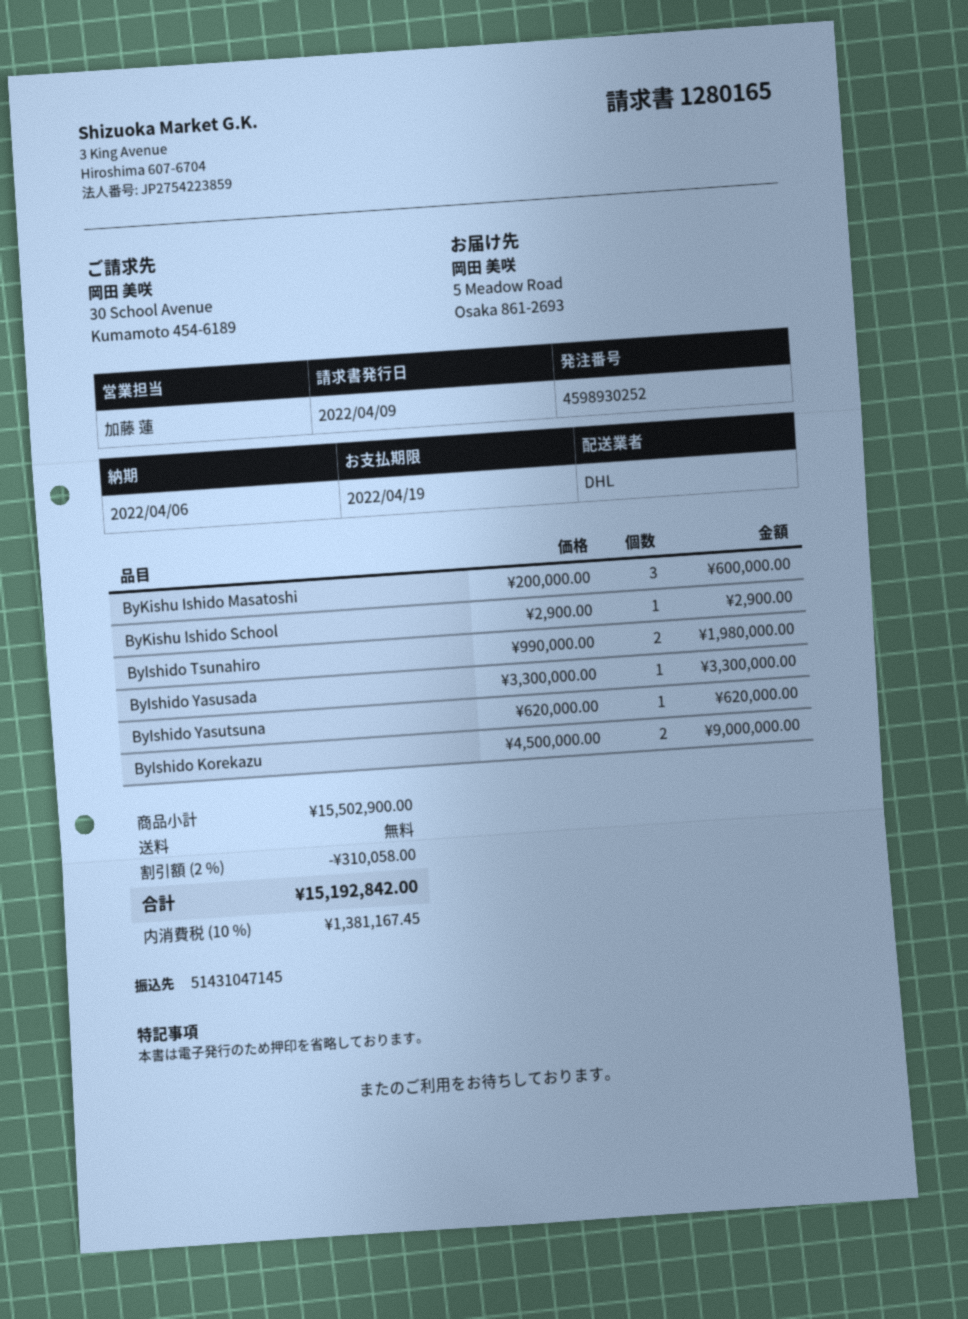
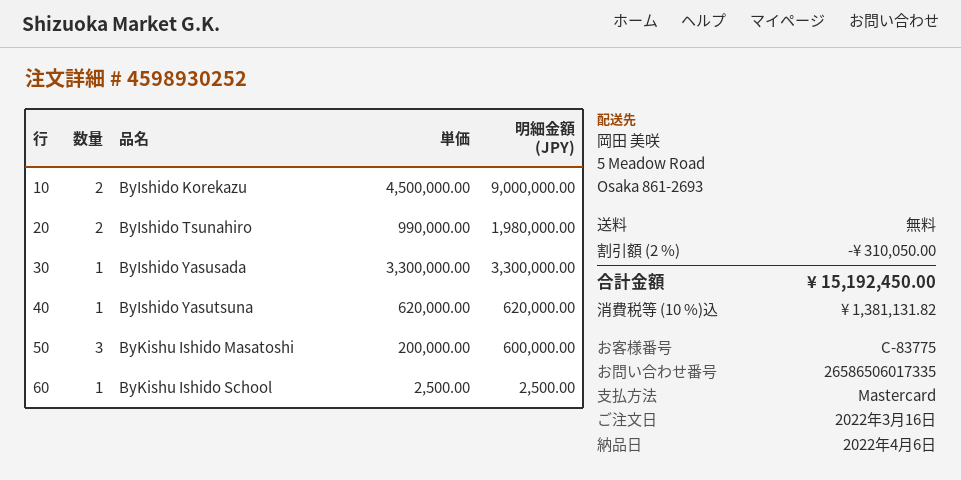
ByKishu Ishido School: 1 x 2900.00 = 2900.00 -> 1 x 2500.00 = 2500.00
discount: 2% = 310058.00 -> 2% = 310050.00
tax: 10% = 1381167.45 -> 10% = 1381131.82
total: 15192842.00 -> 15192450.00

